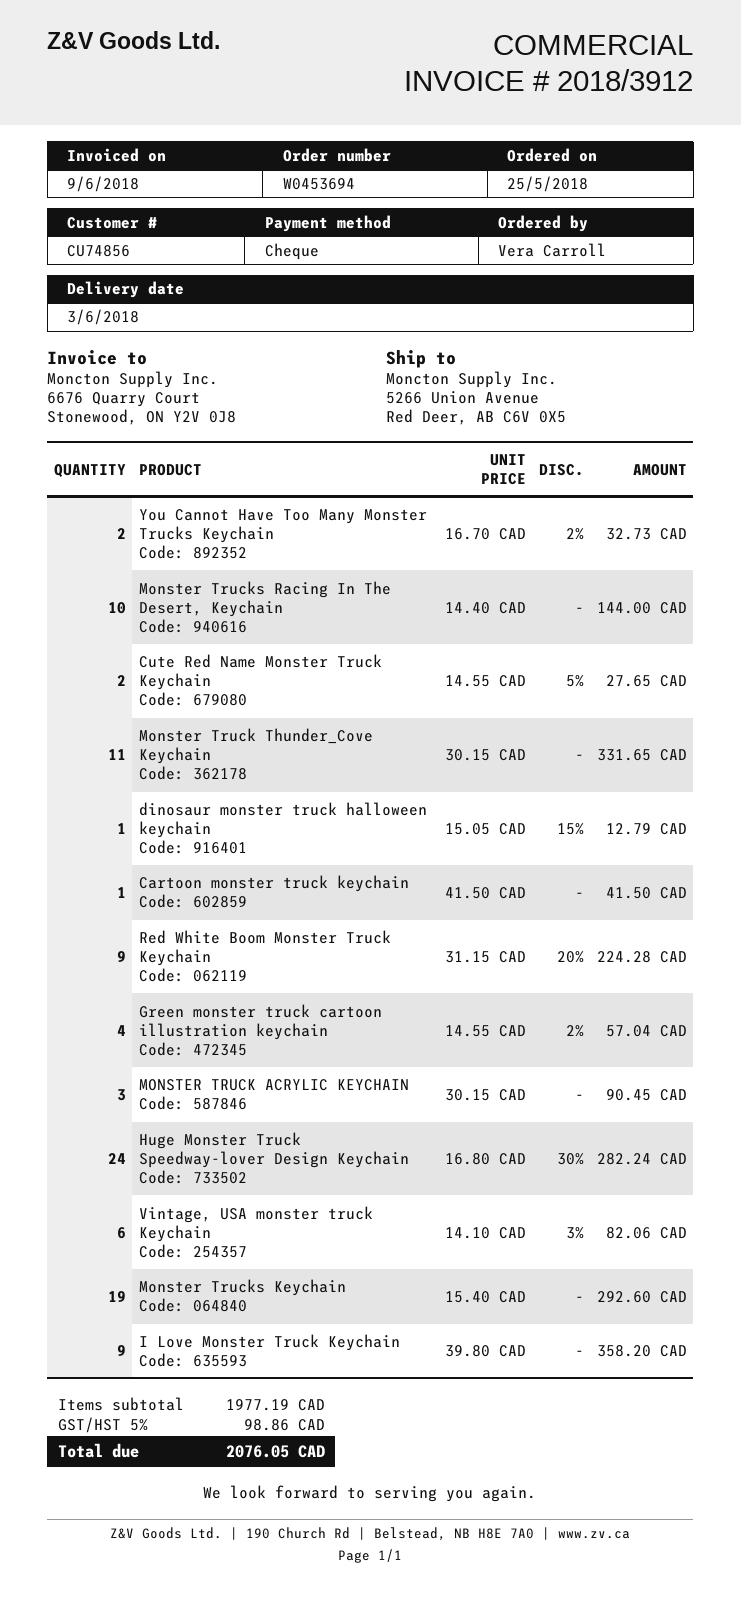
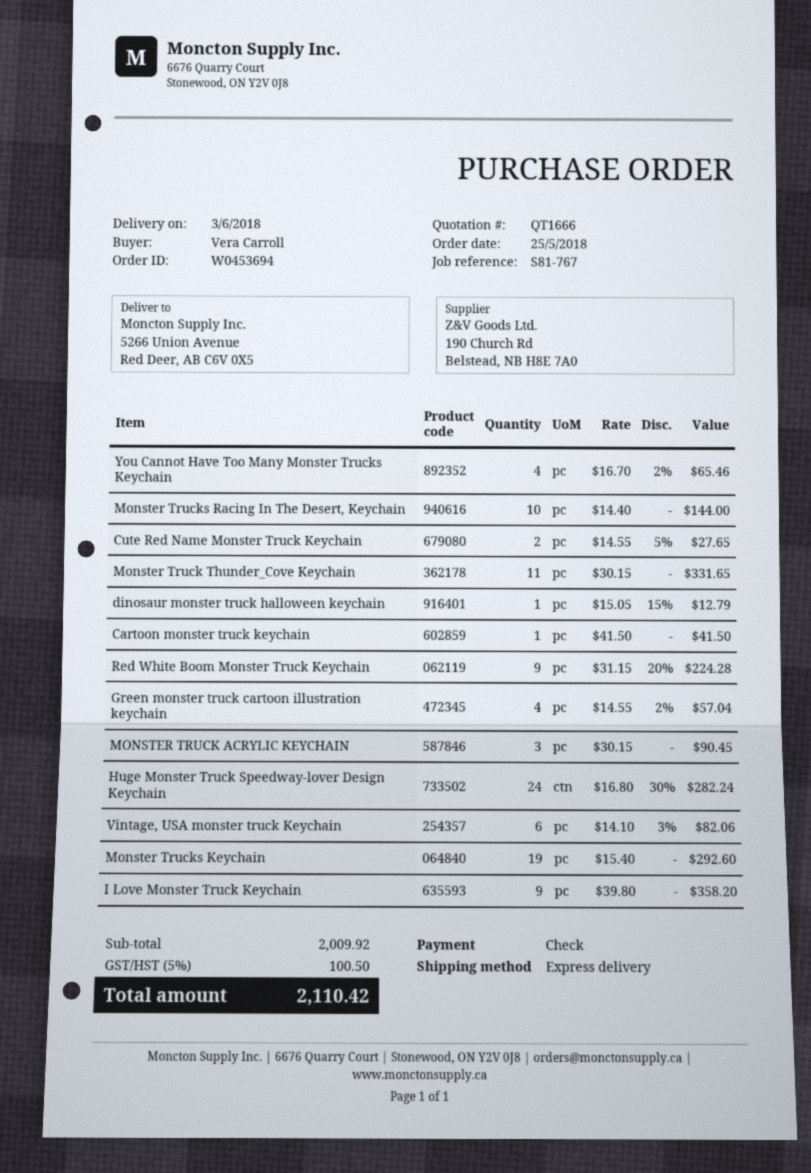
You Cannot Have Too Many Monster Trucks Keychain: 2 x 16.70 - 2% = 32.73 -> 4 x 16.70 - 2% = 65.46
subtotal: 1977.19 -> 2009.92
tax: 5% = 98.86 -> 5% = 100.50
total: 2076.05 -> 2110.42

